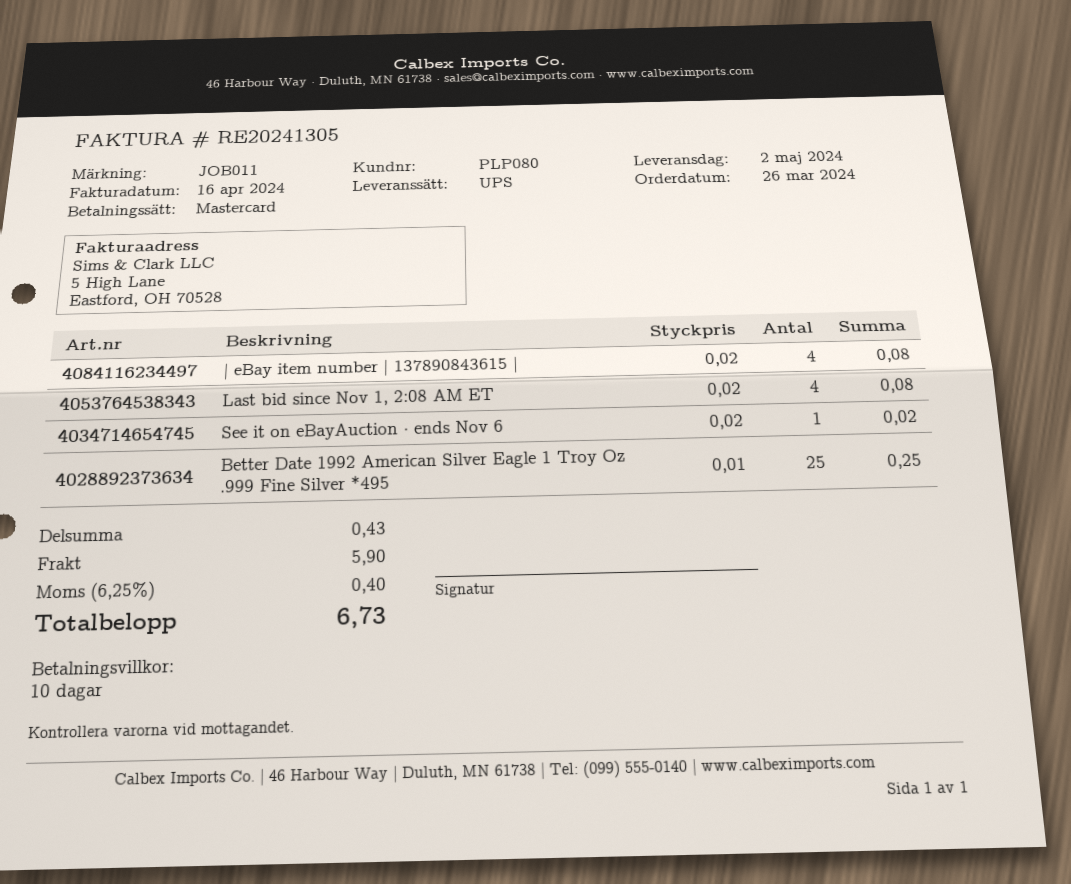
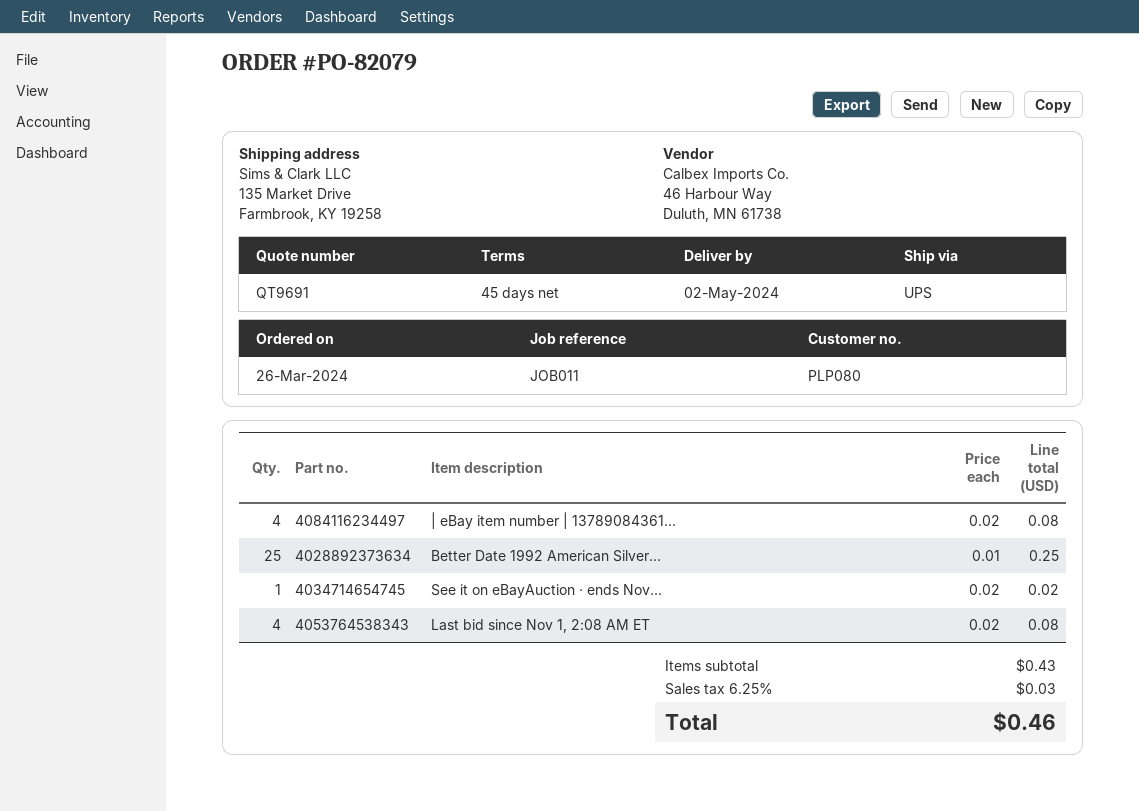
payment terms: 10 days -> 45 days
shipping: 5.90 -> none
tax: 6.25% = 0.40 -> 6.25% = 0.03
total: 6.73 -> 0.46

